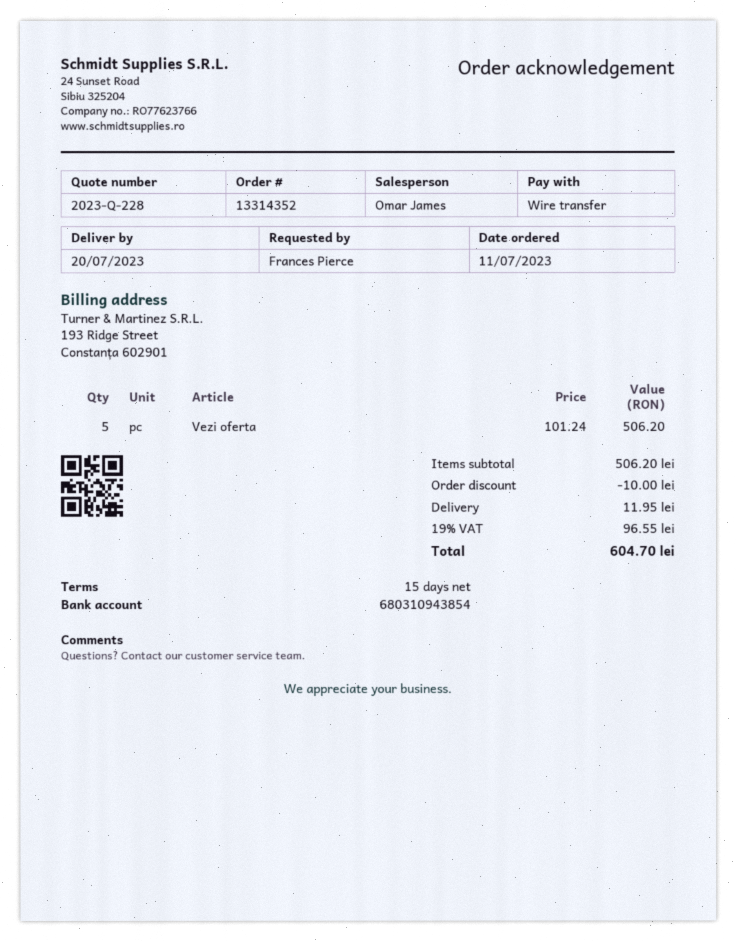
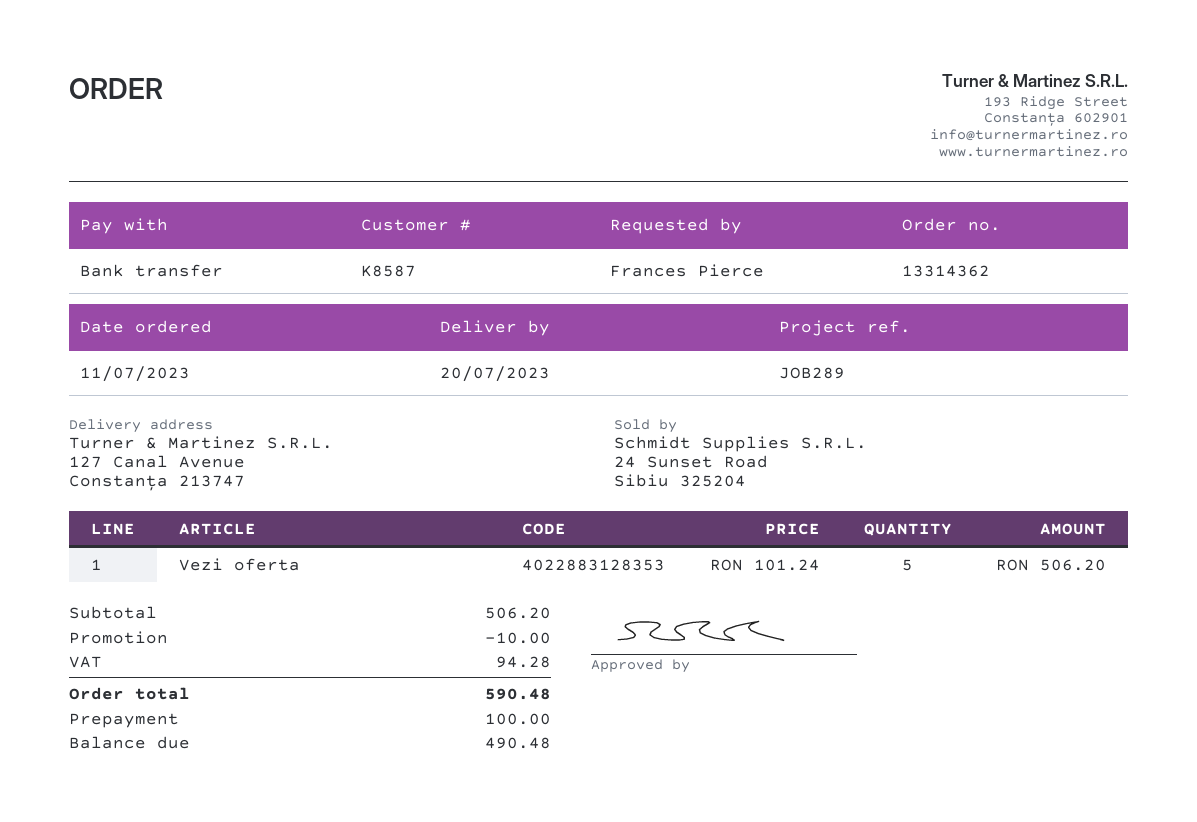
order number: 13314352 -> 13314362
shipping: 11.95 -> none
tax: 96.55 -> 94.28
total: 604.70 -> 590.48

